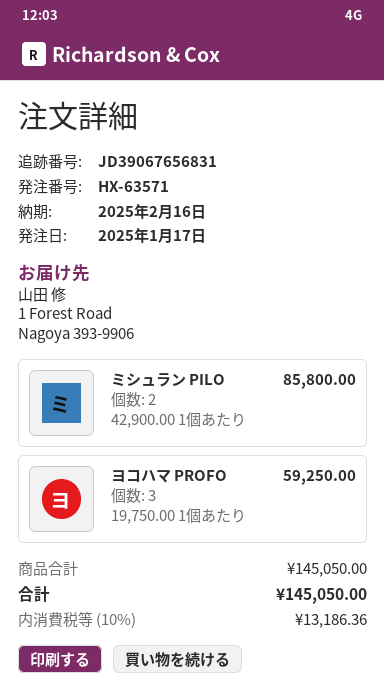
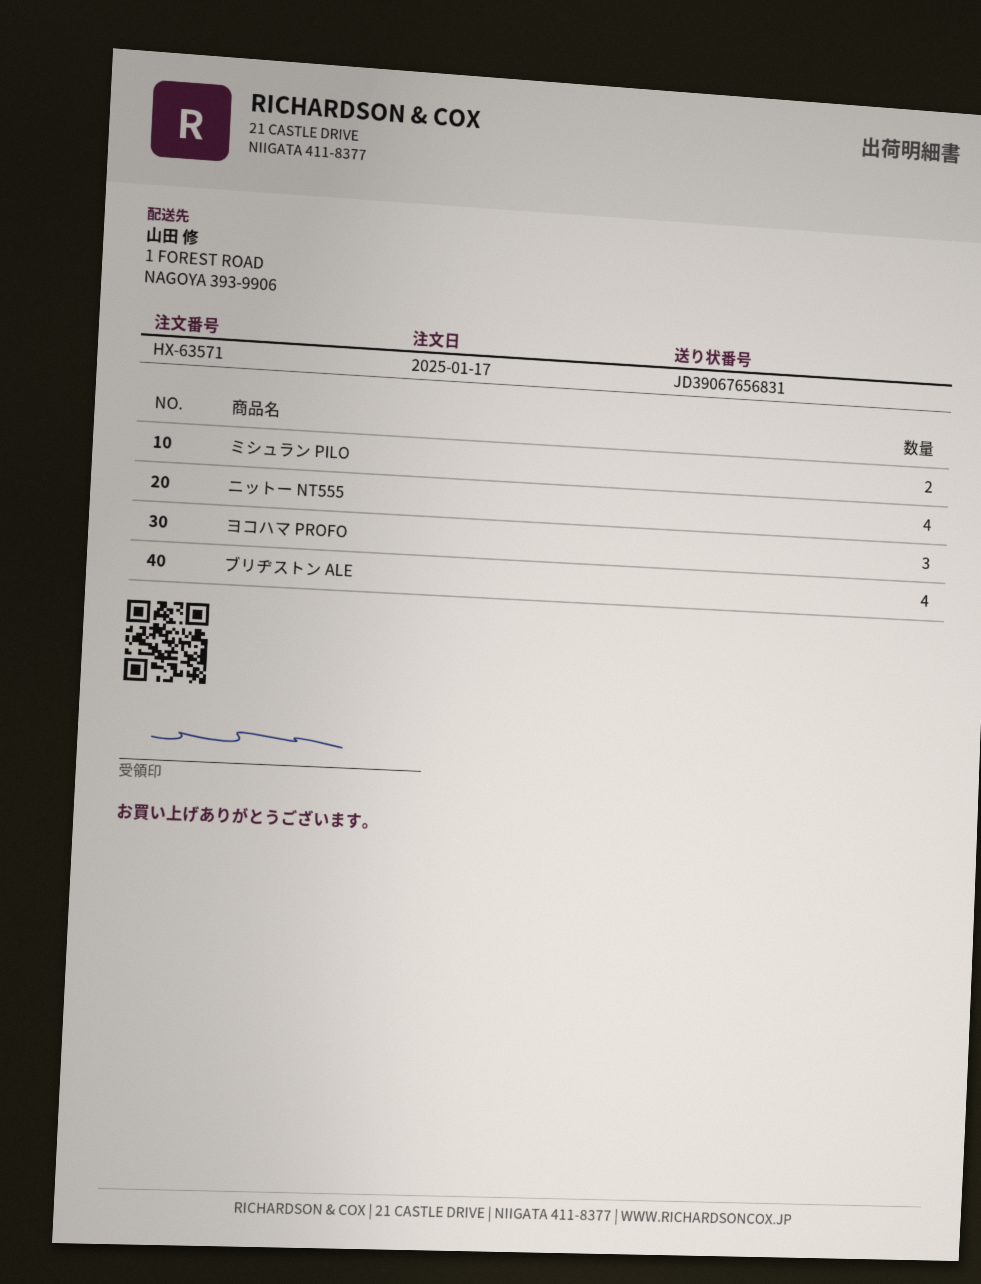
ニットー NT555: none -> 4
ブリヂストン ALE: none -> 4

